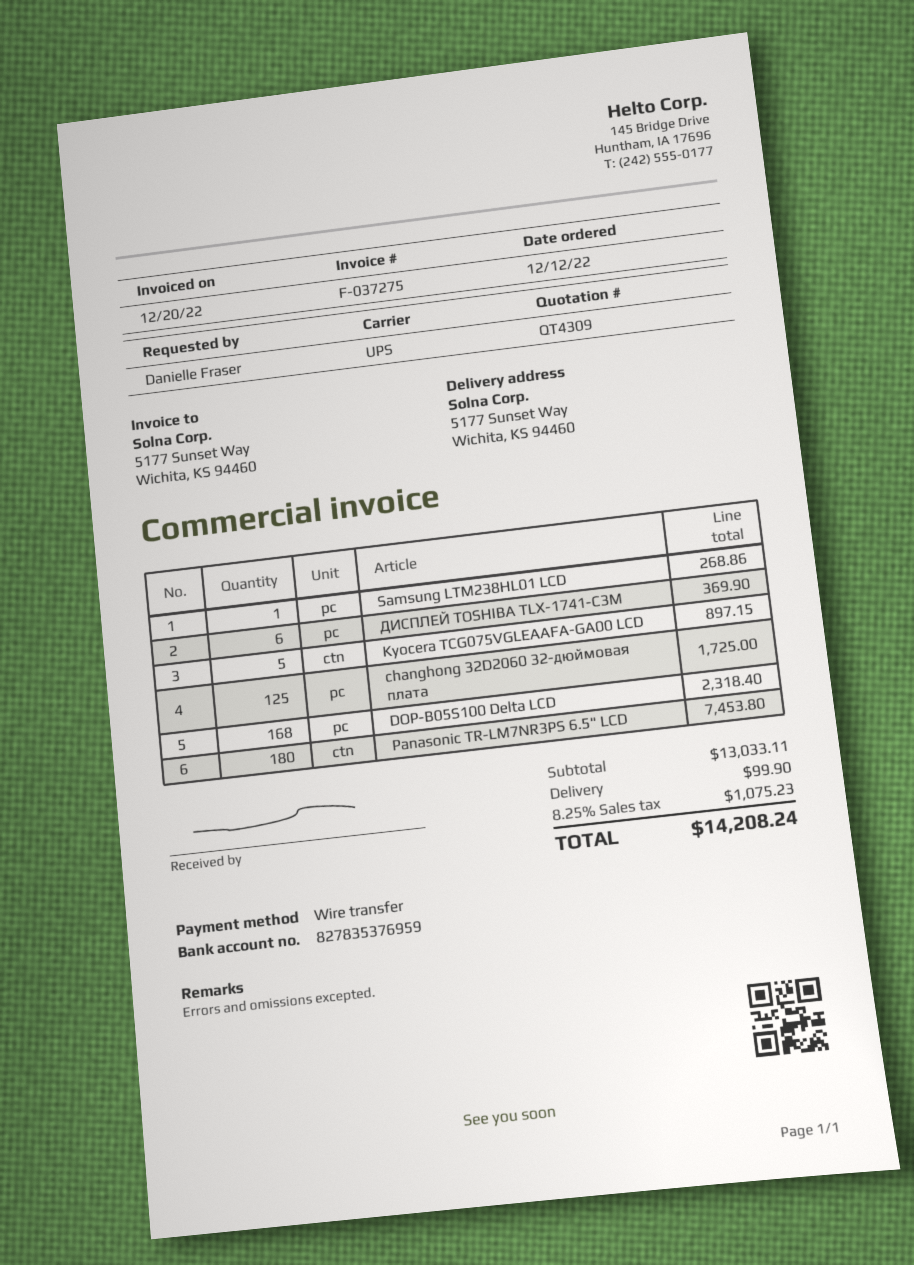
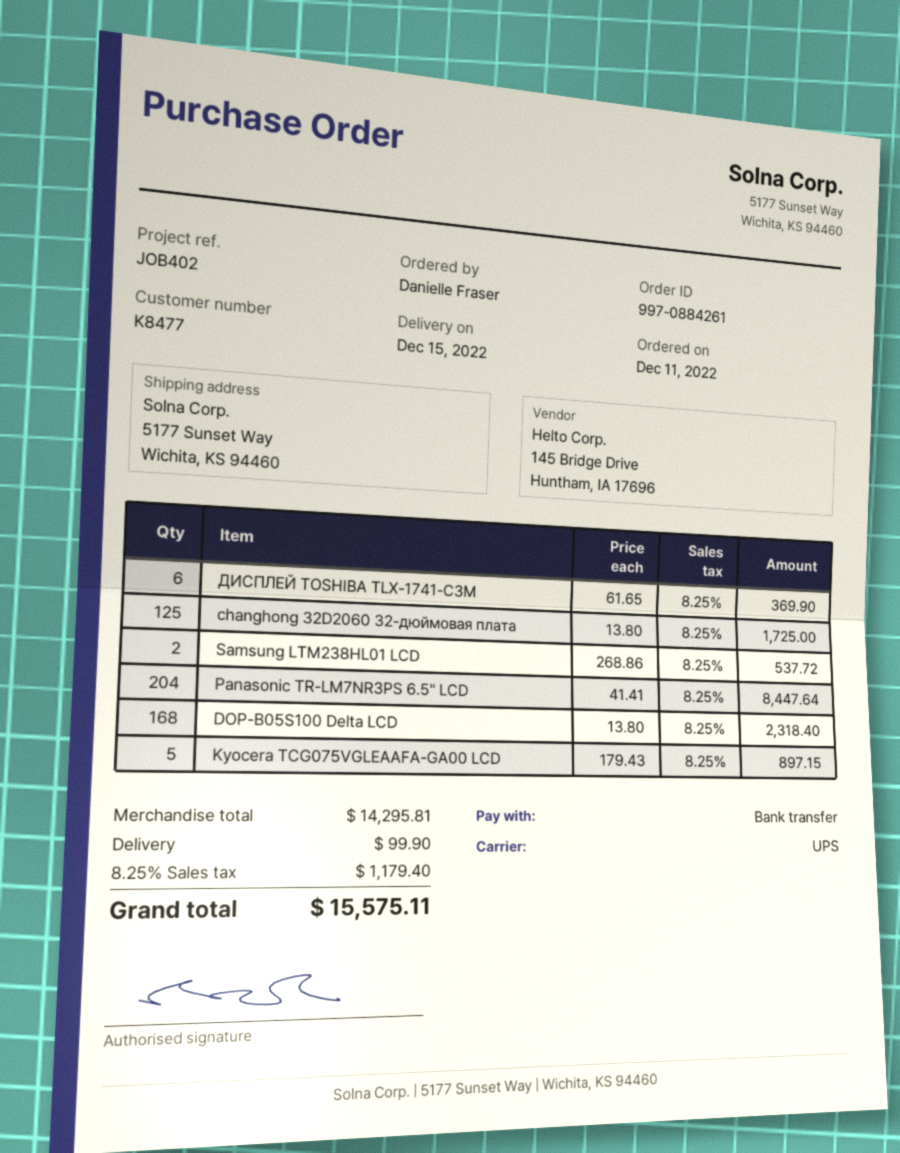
order date: 2022-12-12 -> 2022-12-11
Samsung LTM238HL01 LCD: 1 for 268.86 -> 2 for 537.72
Panasonic TR-LM7NR3PS 6.5" LCD: 180 for 7453.80 -> 204 for 8447.64
subtotal: 13033.11 -> 14295.81
tax: 8.25% = 1075.23 -> 8.25% = 1179.40
total: 14208.24 -> 15575.11

